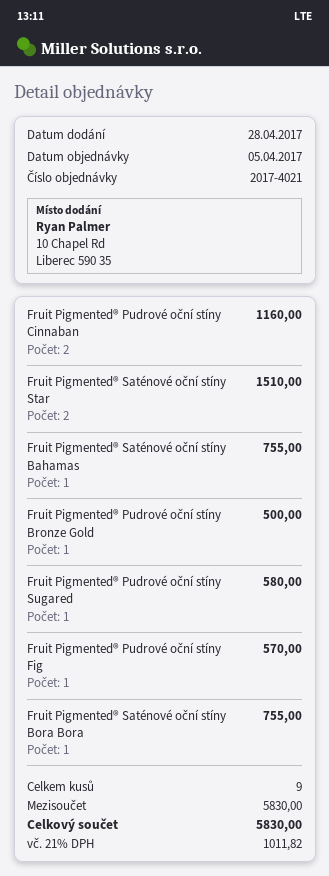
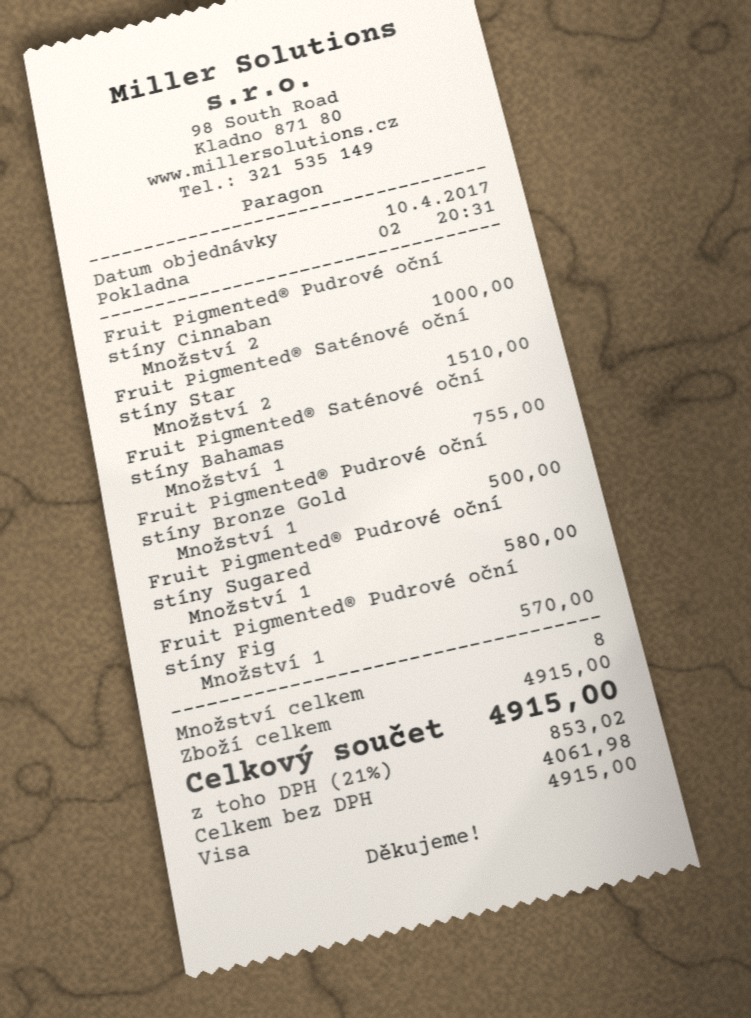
order date: 2017-04-05 -> 2017-04-10
Fruit Pigmented® Pudrové oční stíny Cinnaban: 2 for 1160.00 -> 2 for 1000.00
Fruit Pigmented® Saténové oční stíny Bora Bora: 1 for 755.00 -> none
total quantity: 9 -> 8
subtotal: 5830.00 -> 4915.00
tax: 21% = 1011.82 -> 21% = 853.02
total: 5830.00 -> 4915.00

